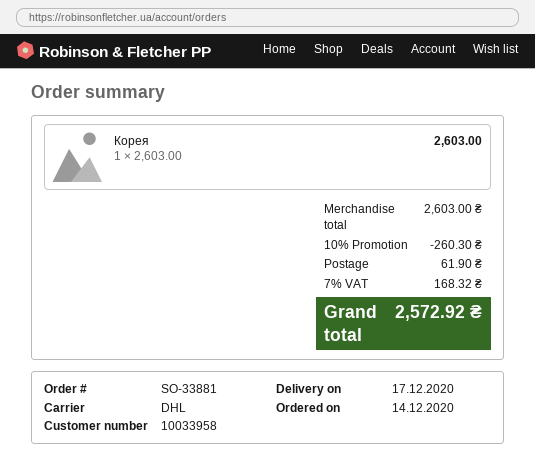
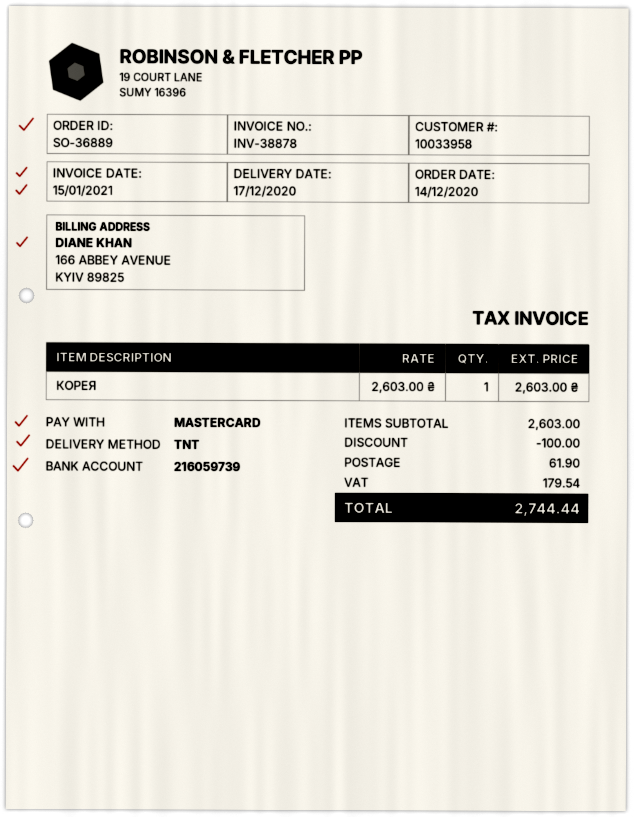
order number: SO-33881 -> SO-36889
shipping method: DHL -> TNT
discount: 260.30 -> 100.00
tax: 168.32 -> 179.54
total: 2572.92 -> 2744.44

